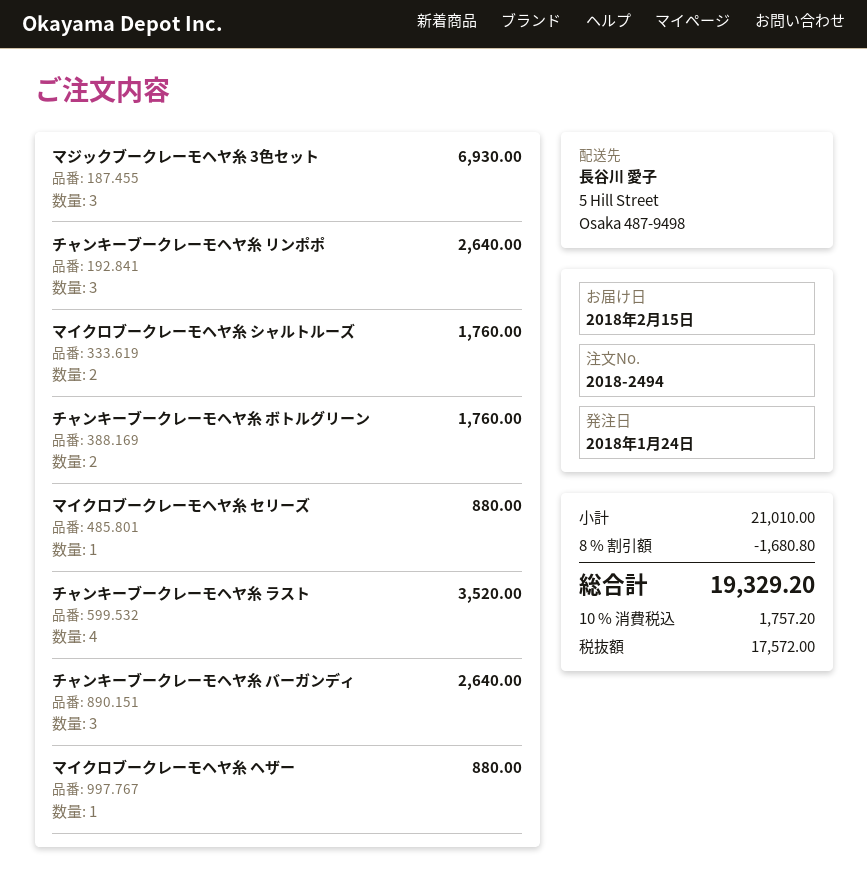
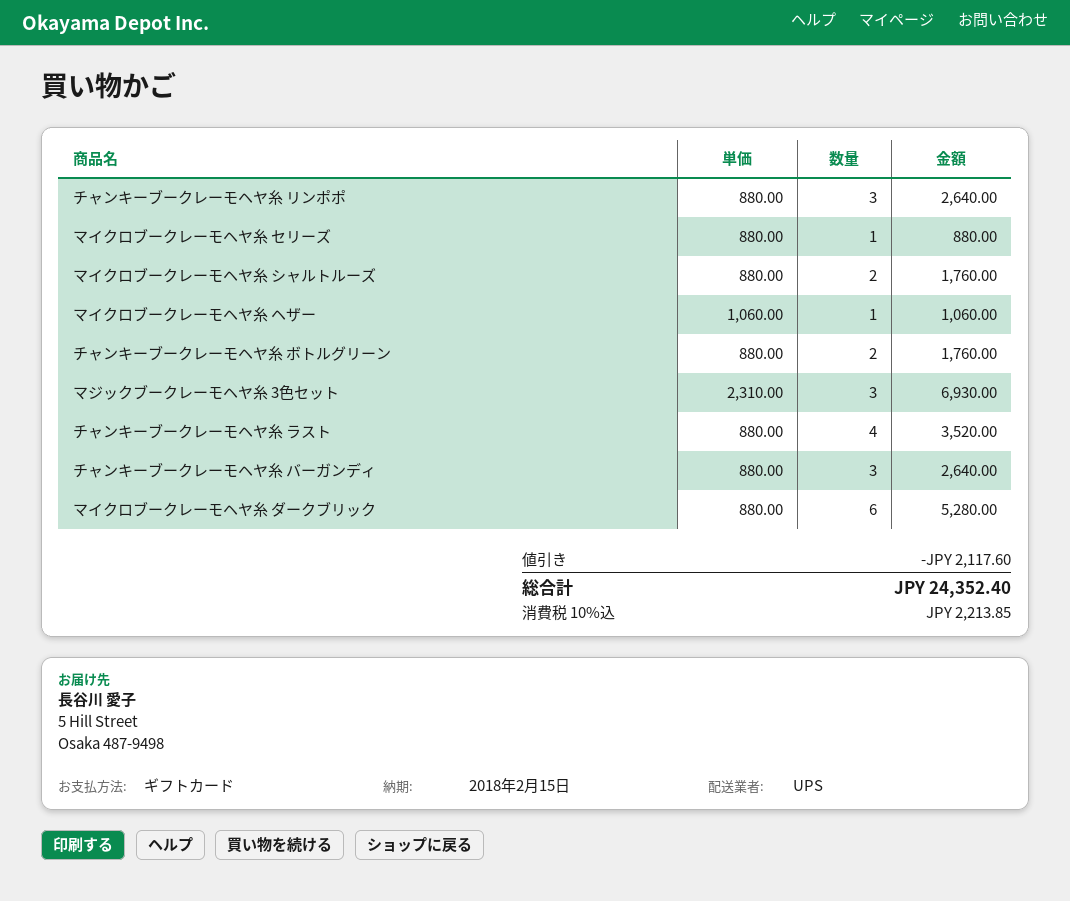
マイクロブークレーモヘヤ糸 ヘザー: 1 for 880.00 -> 1 for 1060.00
マイクロブークレーモヘヤ糸 ダークブリック: none -> 6 for 5280.00
discount: 1680.80 -> 2117.60
tax: 10% = 1757.20 -> 10% = 2213.85
total: 19329.20 -> 24352.40

